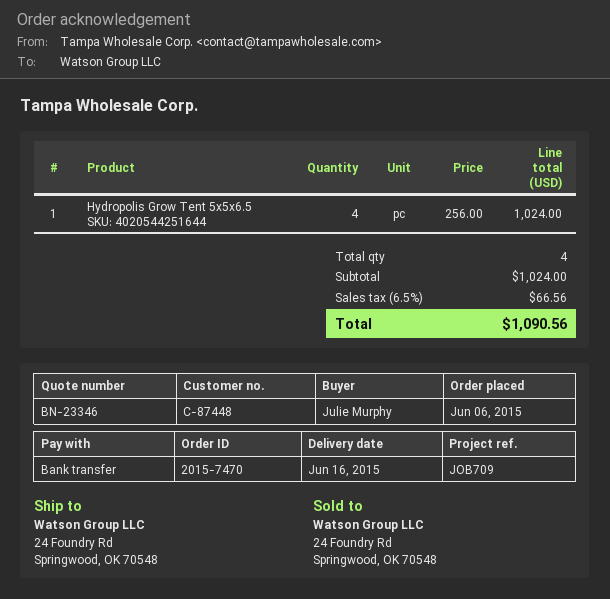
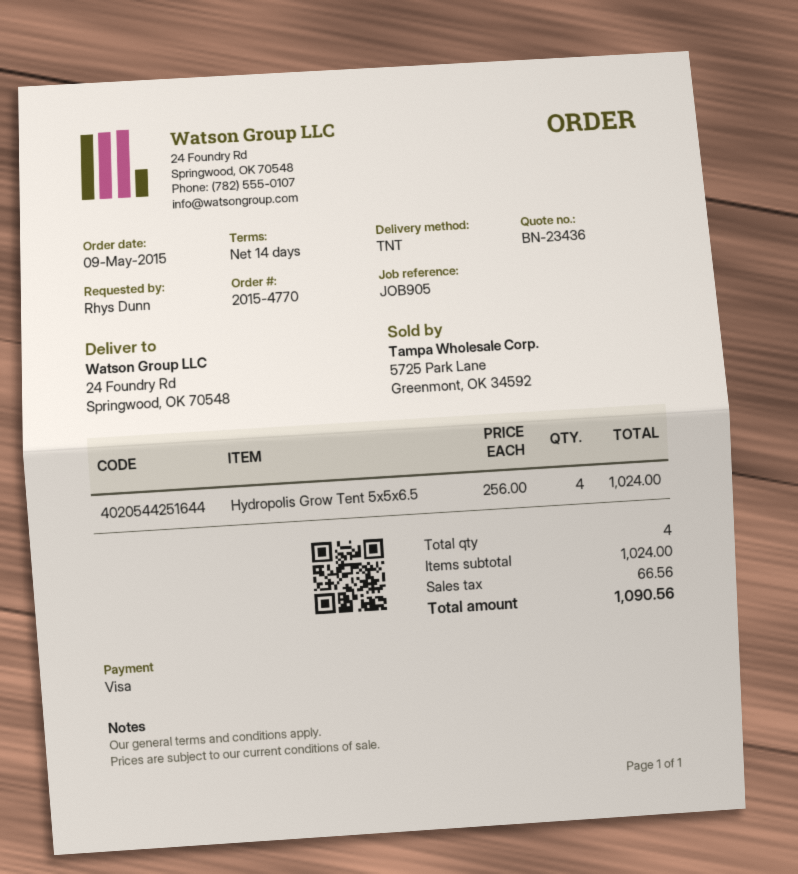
quote number: BN-23346 -> BN-23436
order number: 2015-7470 -> 2015-4770
order date: 2015-06-06 -> 2015-05-09
reference: JOB709 -> JOB905
ordered by: Julie Murphy -> Rhys Dunn
payment method: bank transfer -> Visa

